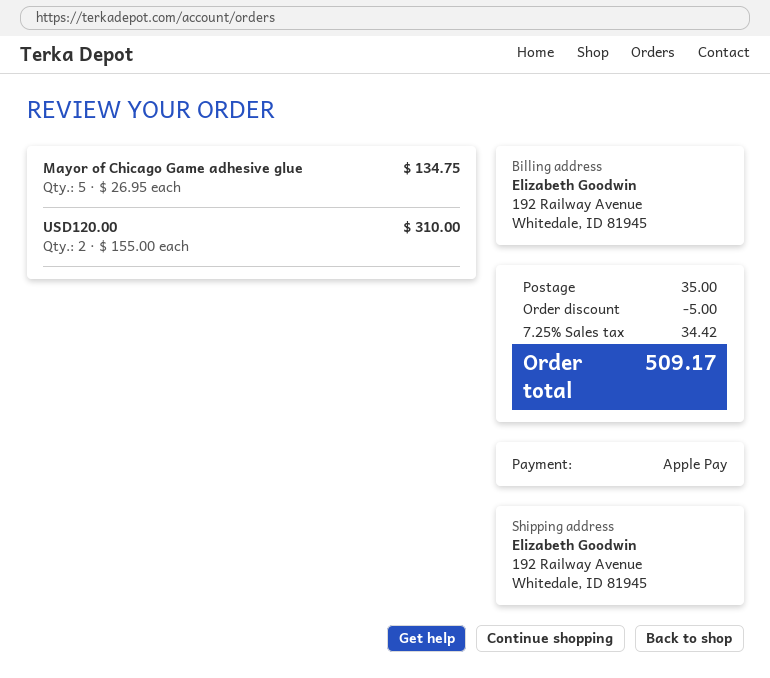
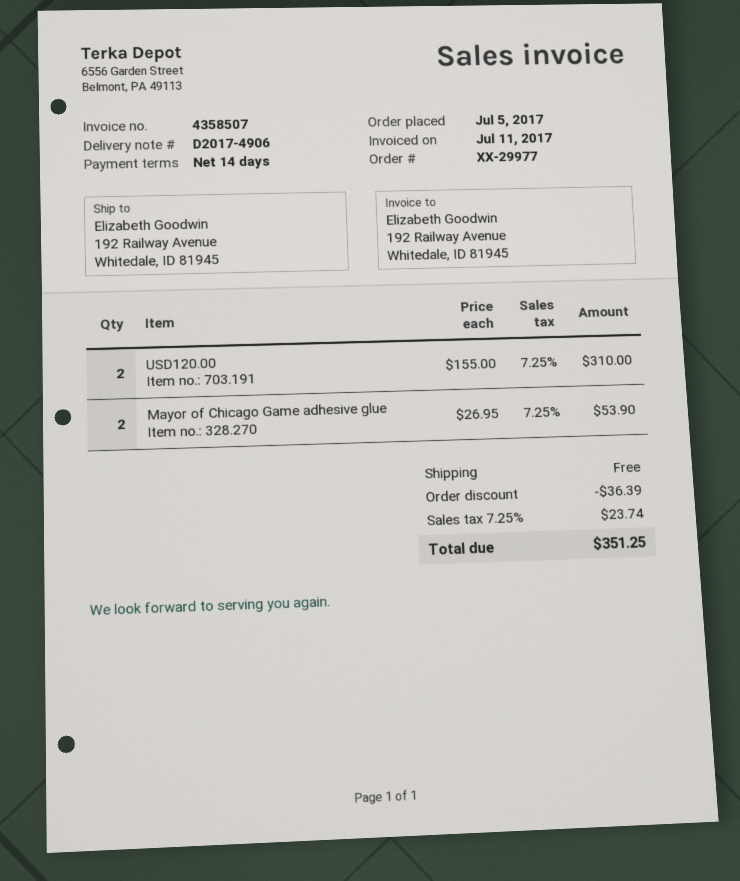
Mayor of Chicago Game adhesive glue: 5 x 26.95 = 134.75 -> 2 x 26.95 = 53.90
discount: 5.00 -> 36.39
shipping: 35.00 -> 0.00
tax: 7.25% = 34.42 -> 7.25% = 23.74
total: 509.17 -> 351.25

